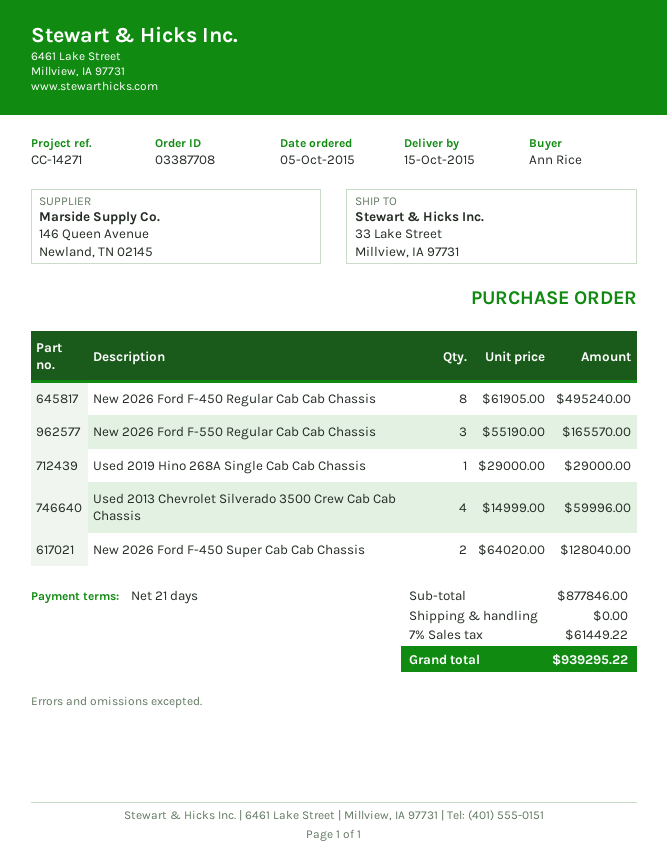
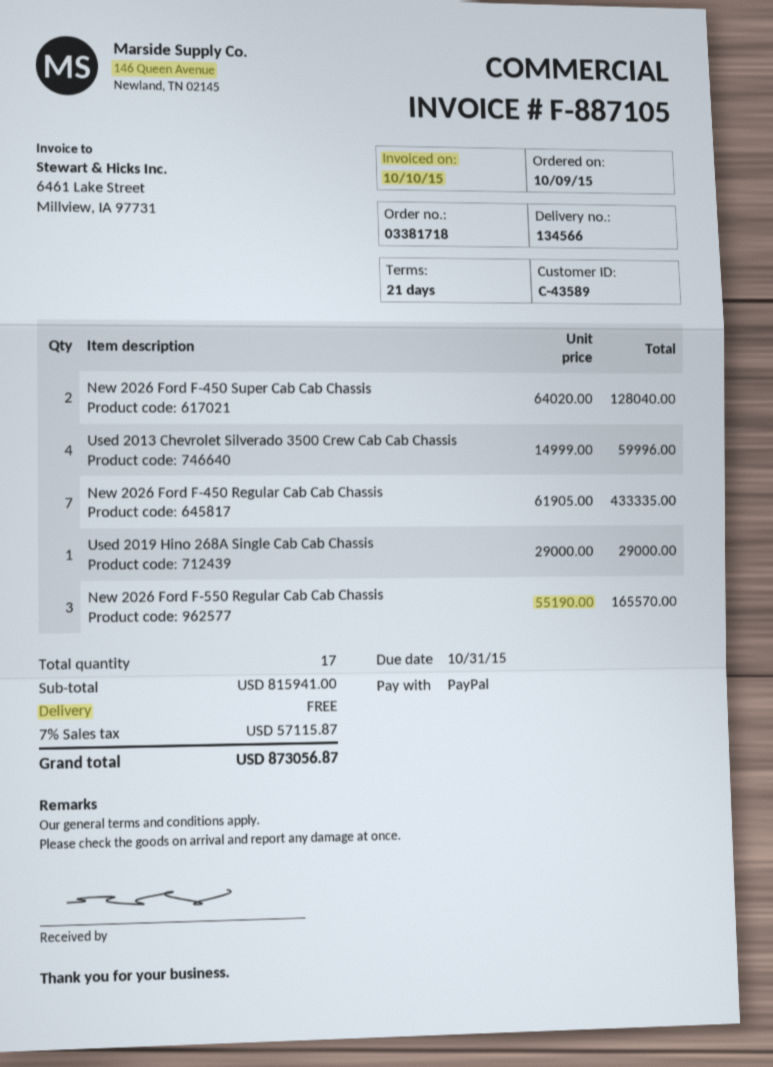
order number: 03387708 -> 03381718
order date: 2015-10-05 -> 2015-10-09
New 2026 Ford F-450 Regular Cab Cab Chassis: 8 x 61905.00 = 495240.00 -> 7 x 61905.00 = 433335.00
subtotal: 877846.00 -> 815941.00
tax: 7% = 61449.22 -> 7% = 57115.87
total: 939295.22 -> 873056.87

